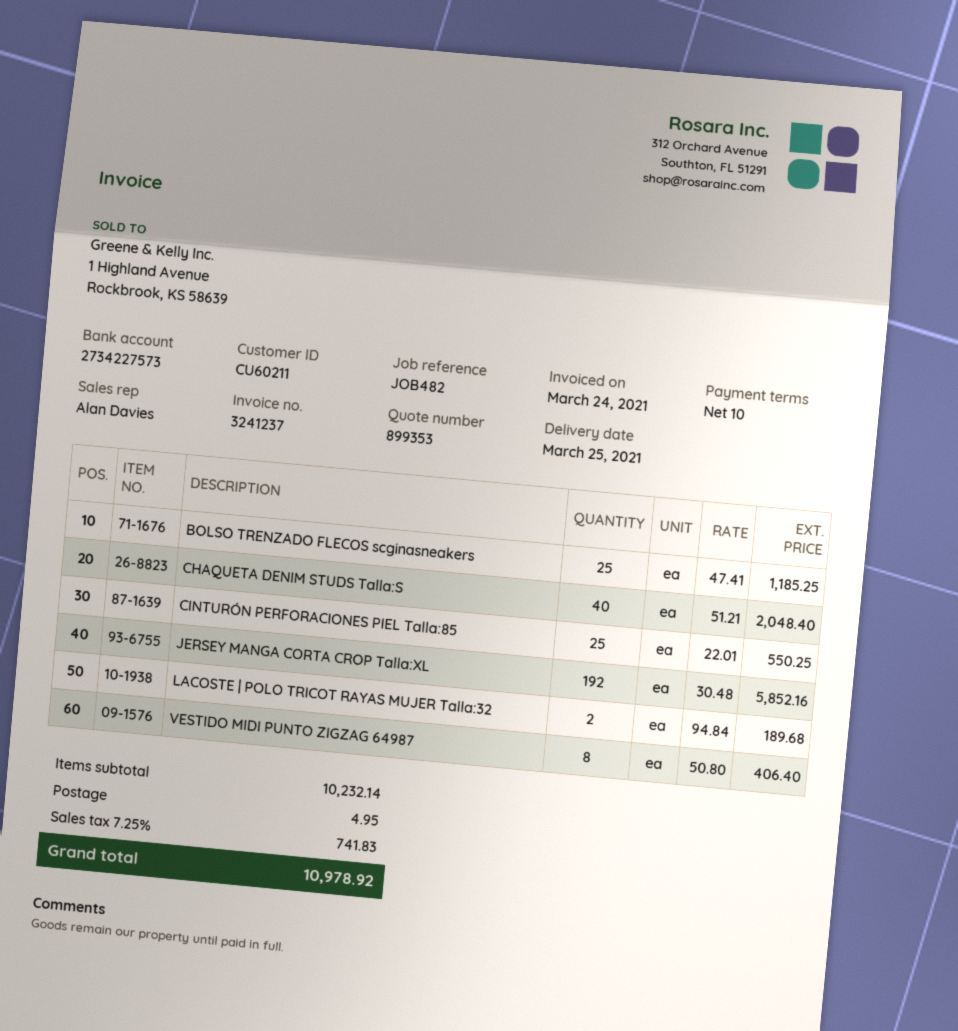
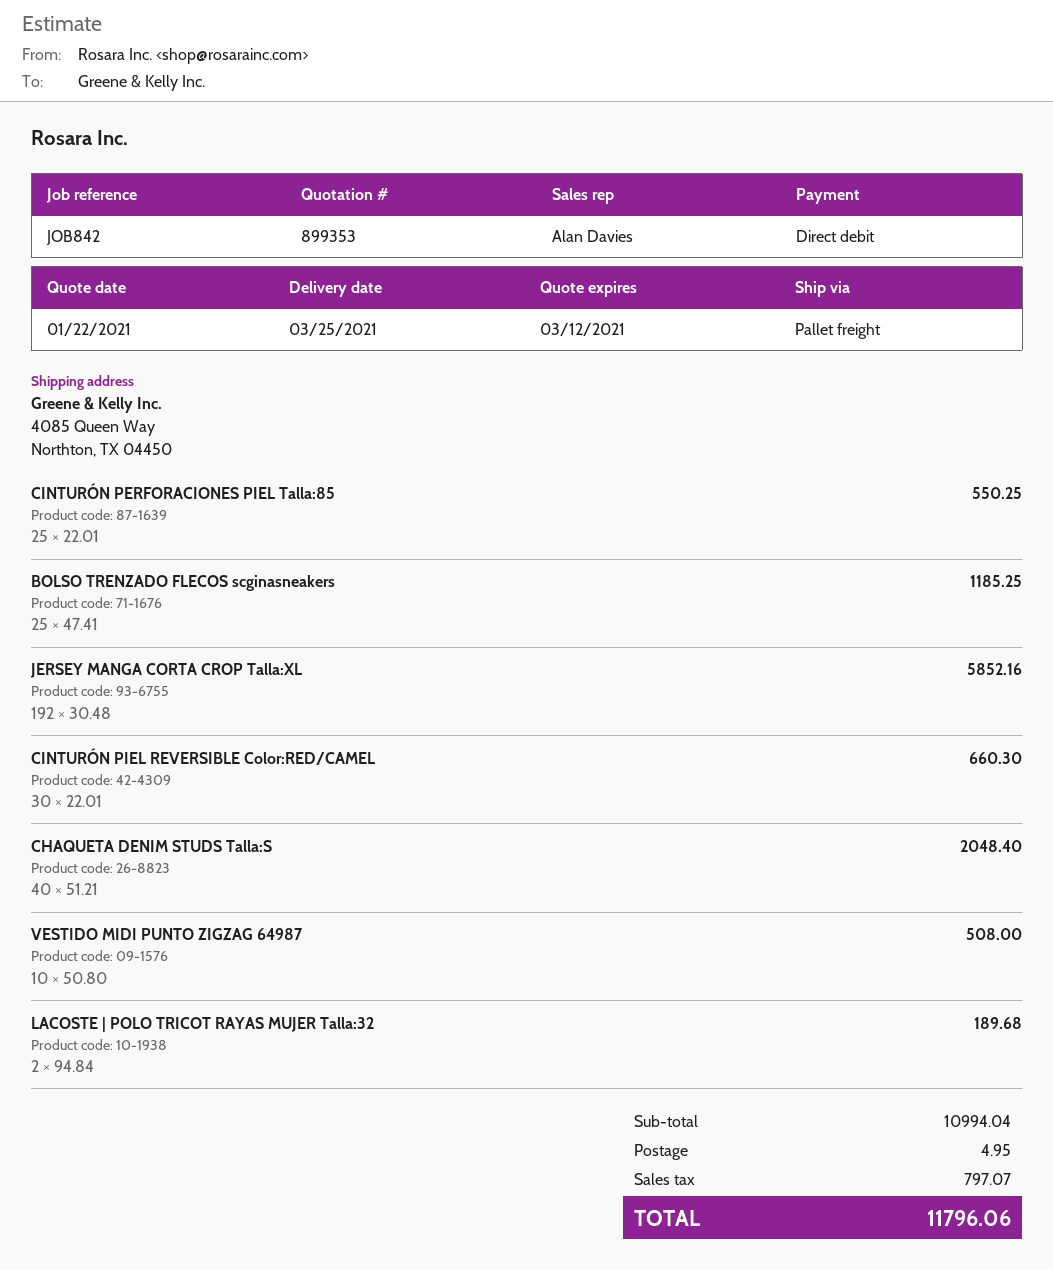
reference: JOB482 -> JOB842
VESTIDO MIDI PUNTO ZIGZAG 64987: 8 x 50.80 = 406.40 -> 10 x 50.80 = 508.00
CINTURÓN PIEL REVERSIBLE Color:RED/CAMEL: none -> 30 x 22.01 = 660.30
subtotal: 10232.14 -> 10994.04
tax: 741.83 -> 797.07
total: 10978.92 -> 11796.06

